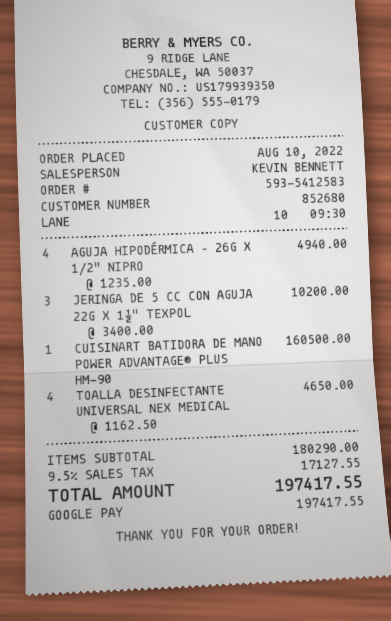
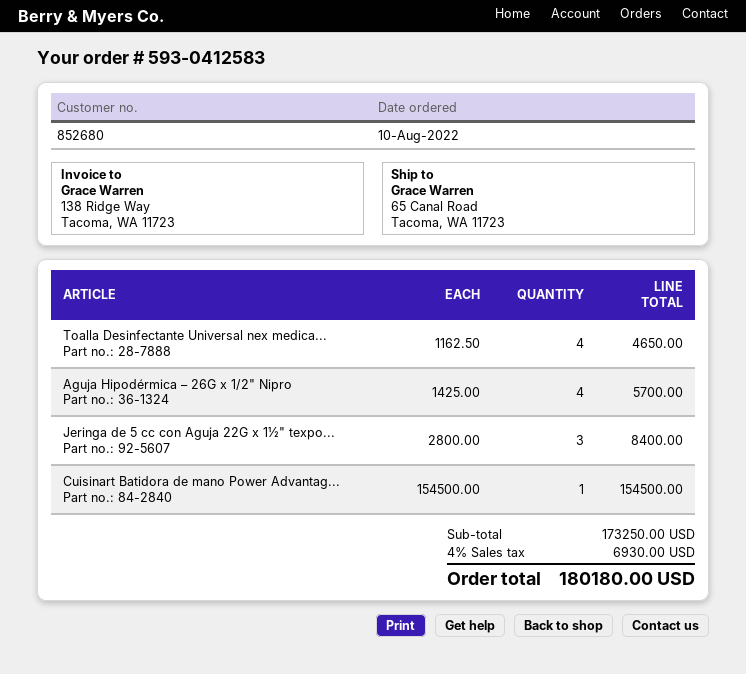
order number: 593-5412583 -> 593-0412583
AGUJA HIPODÉRMICA – 26G X 1/2" NIPRO: 4 x 1235.00 = 4940.00 -> 4 x 1425.00 = 5700.00
JERINGA DE 5 CC CON AGUJA 22G X 1½" TEXPOL: 3 x 3400.00 = 10200.00 -> 3 x 2800.00 = 8400.00
CUISINART BATIDORA DE MANO POWER ADVANTAGE® PLUS HM-90: 1 x 160500.00 = 160500.00 -> 1 x 154500.00 = 154500.00
subtotal: 180290.00 -> 173250.00
tax: 9.5% = 17127.55 -> 4% = 6930.00
total: 197417.55 -> 180180.00

